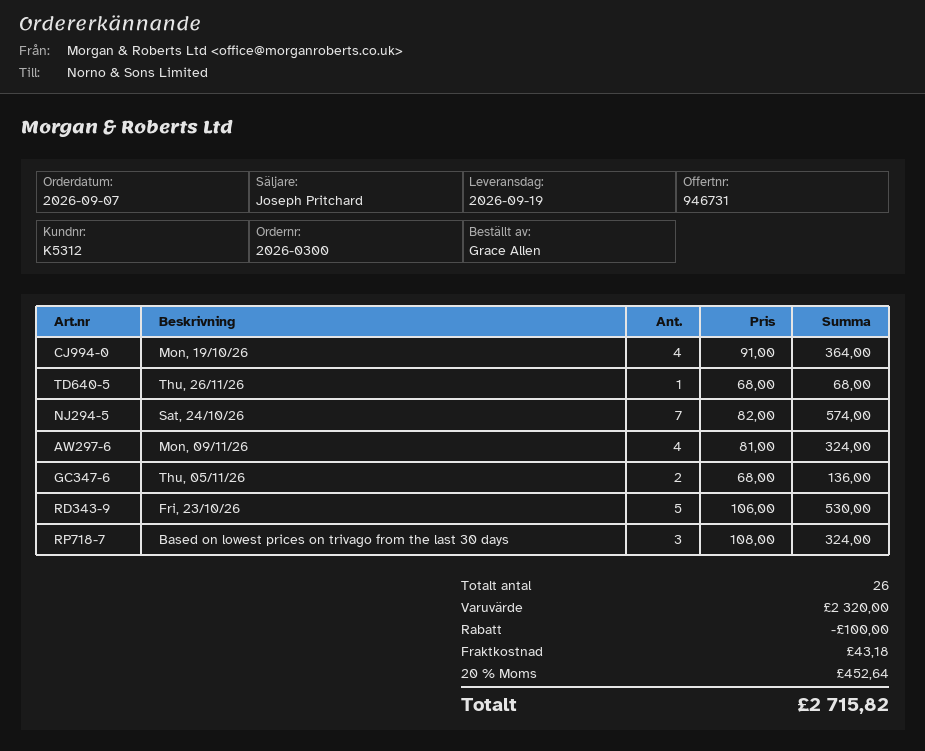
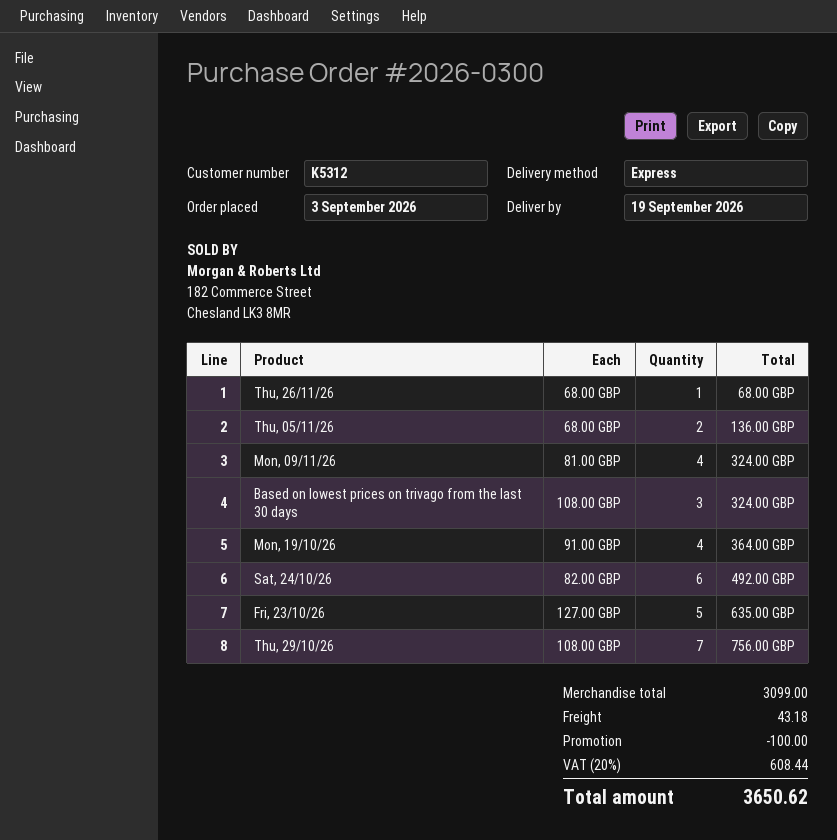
order date: 2026-09-07 -> 2026-09-03
Sat, 24/10/26: 7 x 82.00 = 574.00 -> 6 x 82.00 = 492.00
Fri, 23/10/26: 5 x 106.00 = 530.00 -> 5 x 127.00 = 635.00
Thu, 29/10/26: none -> 7 x 108.00 = 756.00
subtotal: 2320.00 -> 3099.00
tax: 20% = 452.64 -> 20% = 608.44
total: 2715.82 -> 3650.62

